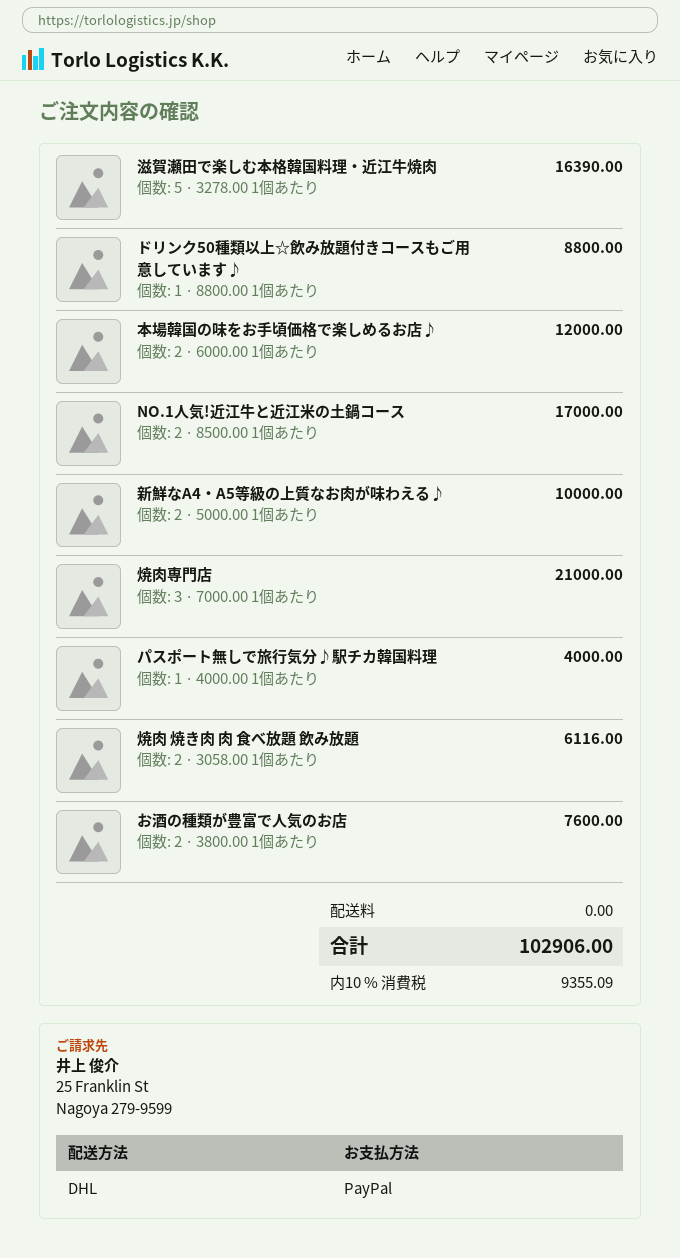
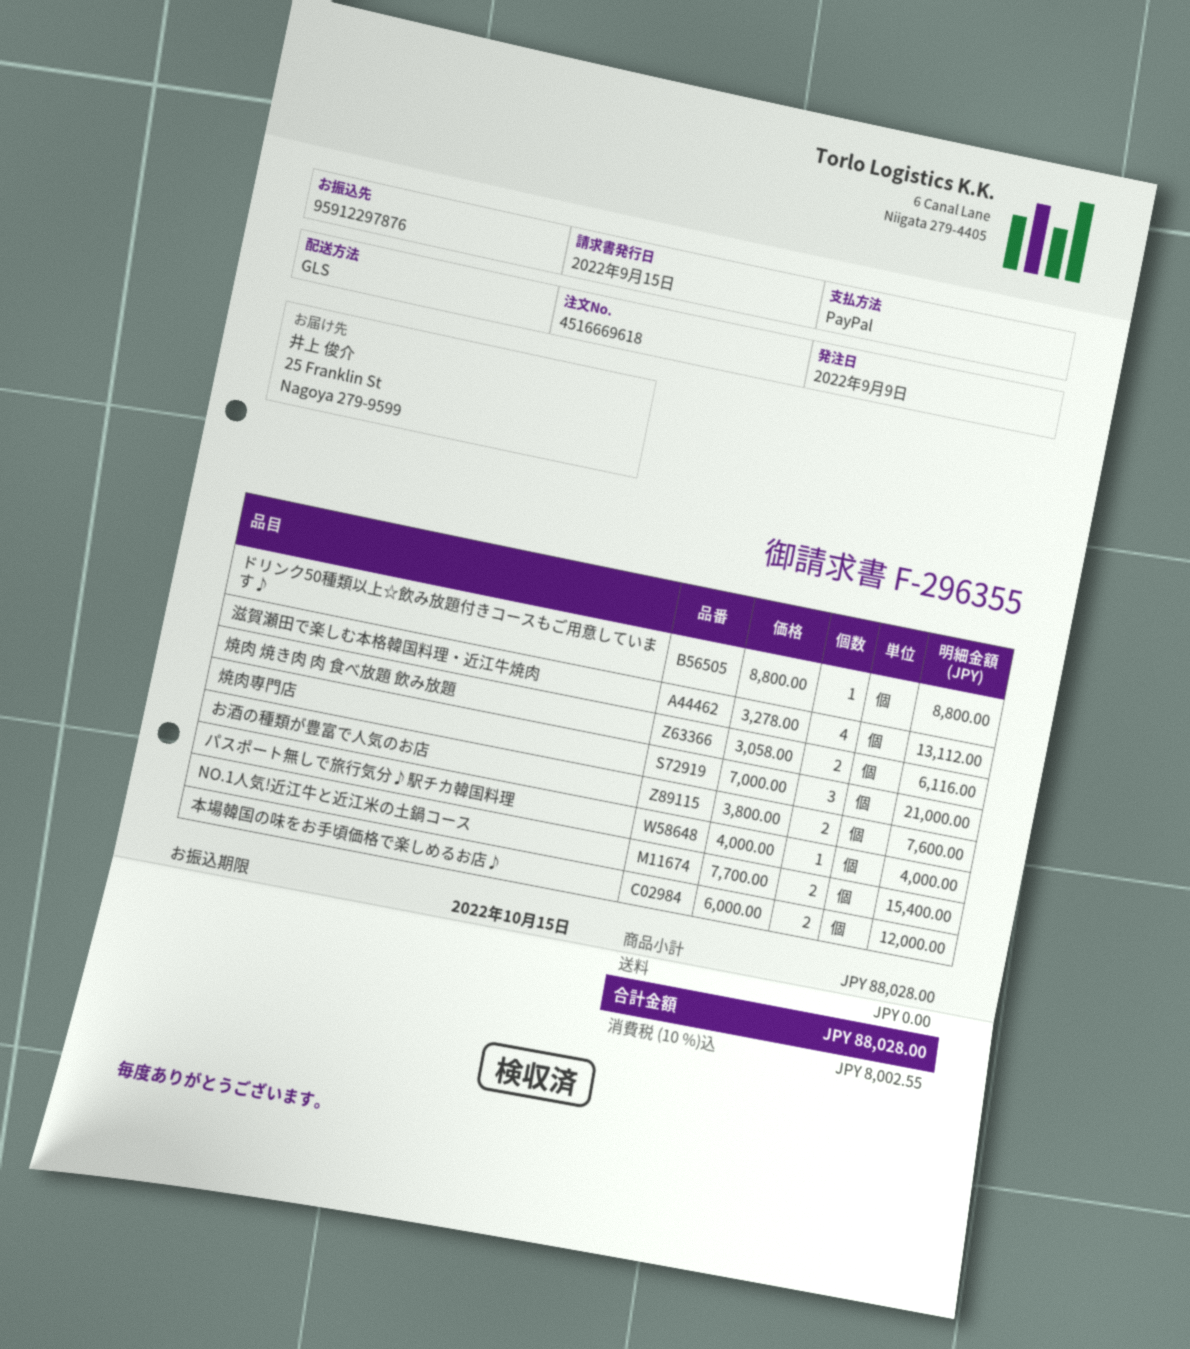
shipping method: DHL -> GLS
滋賀瀬田で楽しむ本格韓国料理・近江牛焼肉: 5 x 3278.00 = 16390.00 -> 4 x 3278.00 = 13112.00
NO.1人気!近江牛と近江米の土鍋コース: 2 x 8500.00 = 17000.00 -> 2 x 7700.00 = 15400.00
新鮮なA4・A5等級の上質なお肉が味わえる♪: 2 x 5000.00 = 10000.00 -> none
tax: 10% = 9355.09 -> 10% = 8002.55
total: 102906.00 -> 88028.00

